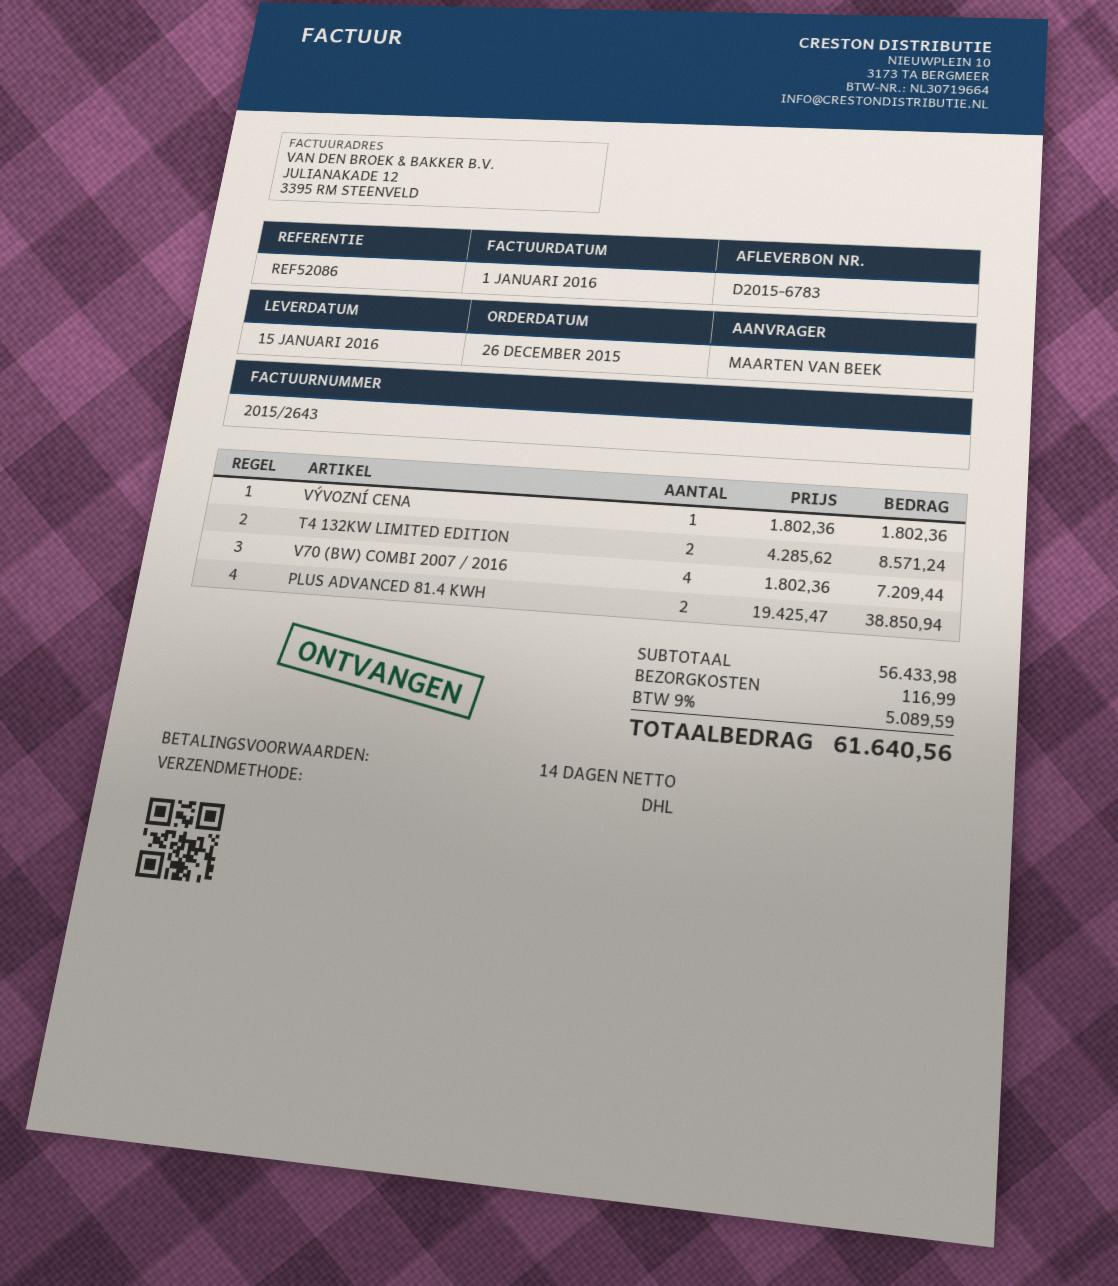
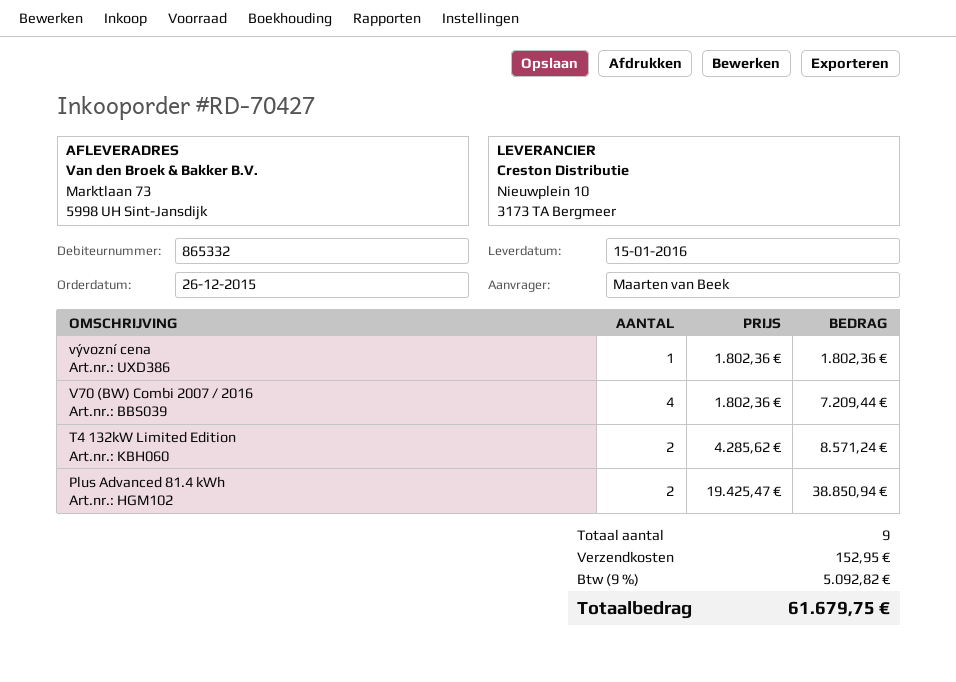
shipping: 116.99 -> 152.95
tax: 9% = 5089.59 -> 9% = 5092.82
total: 61640.56 -> 61679.75

